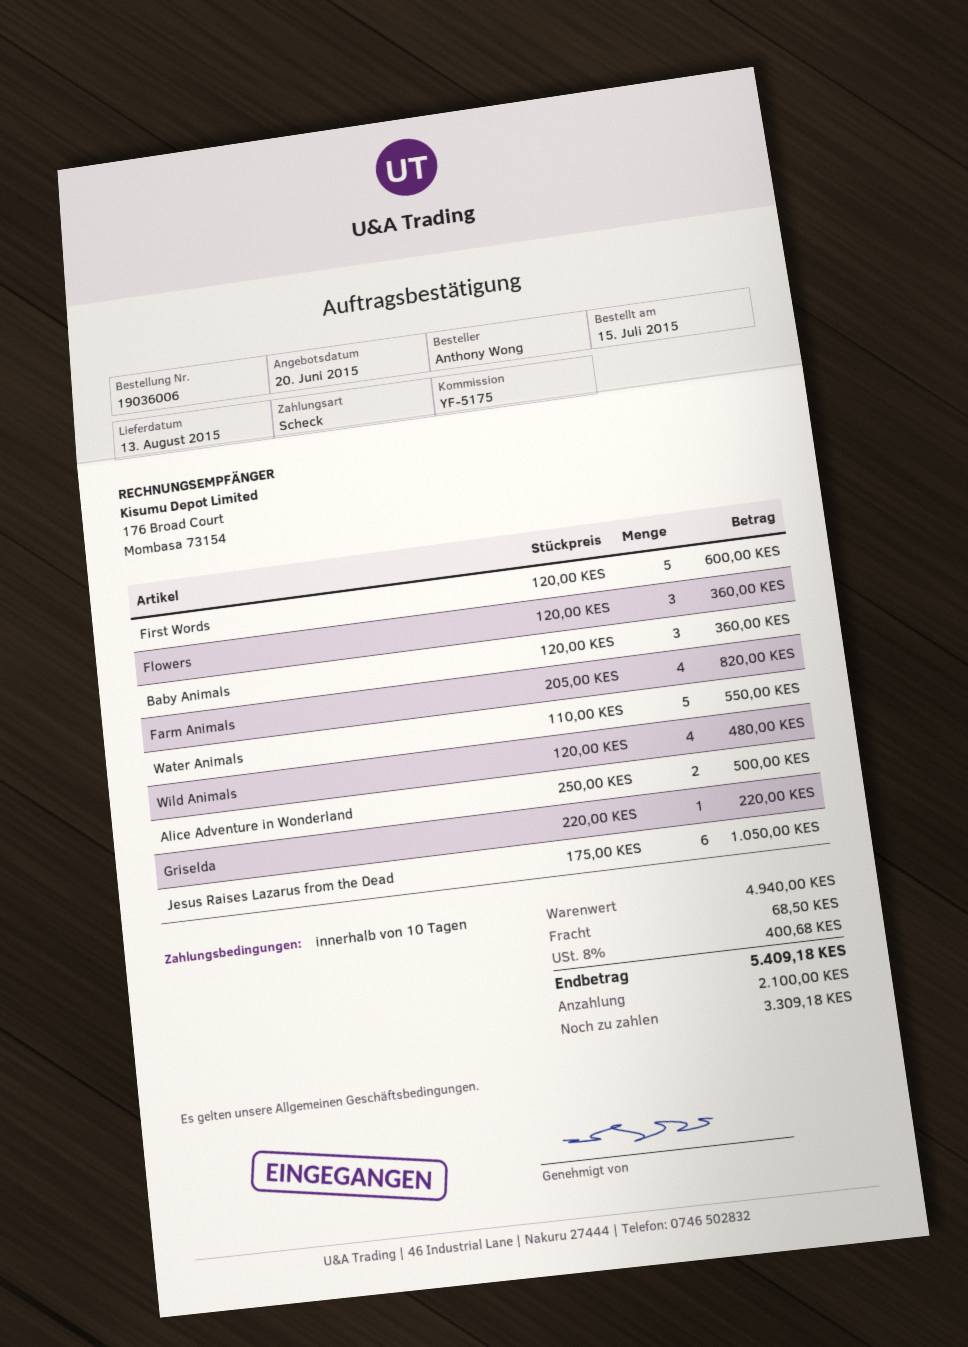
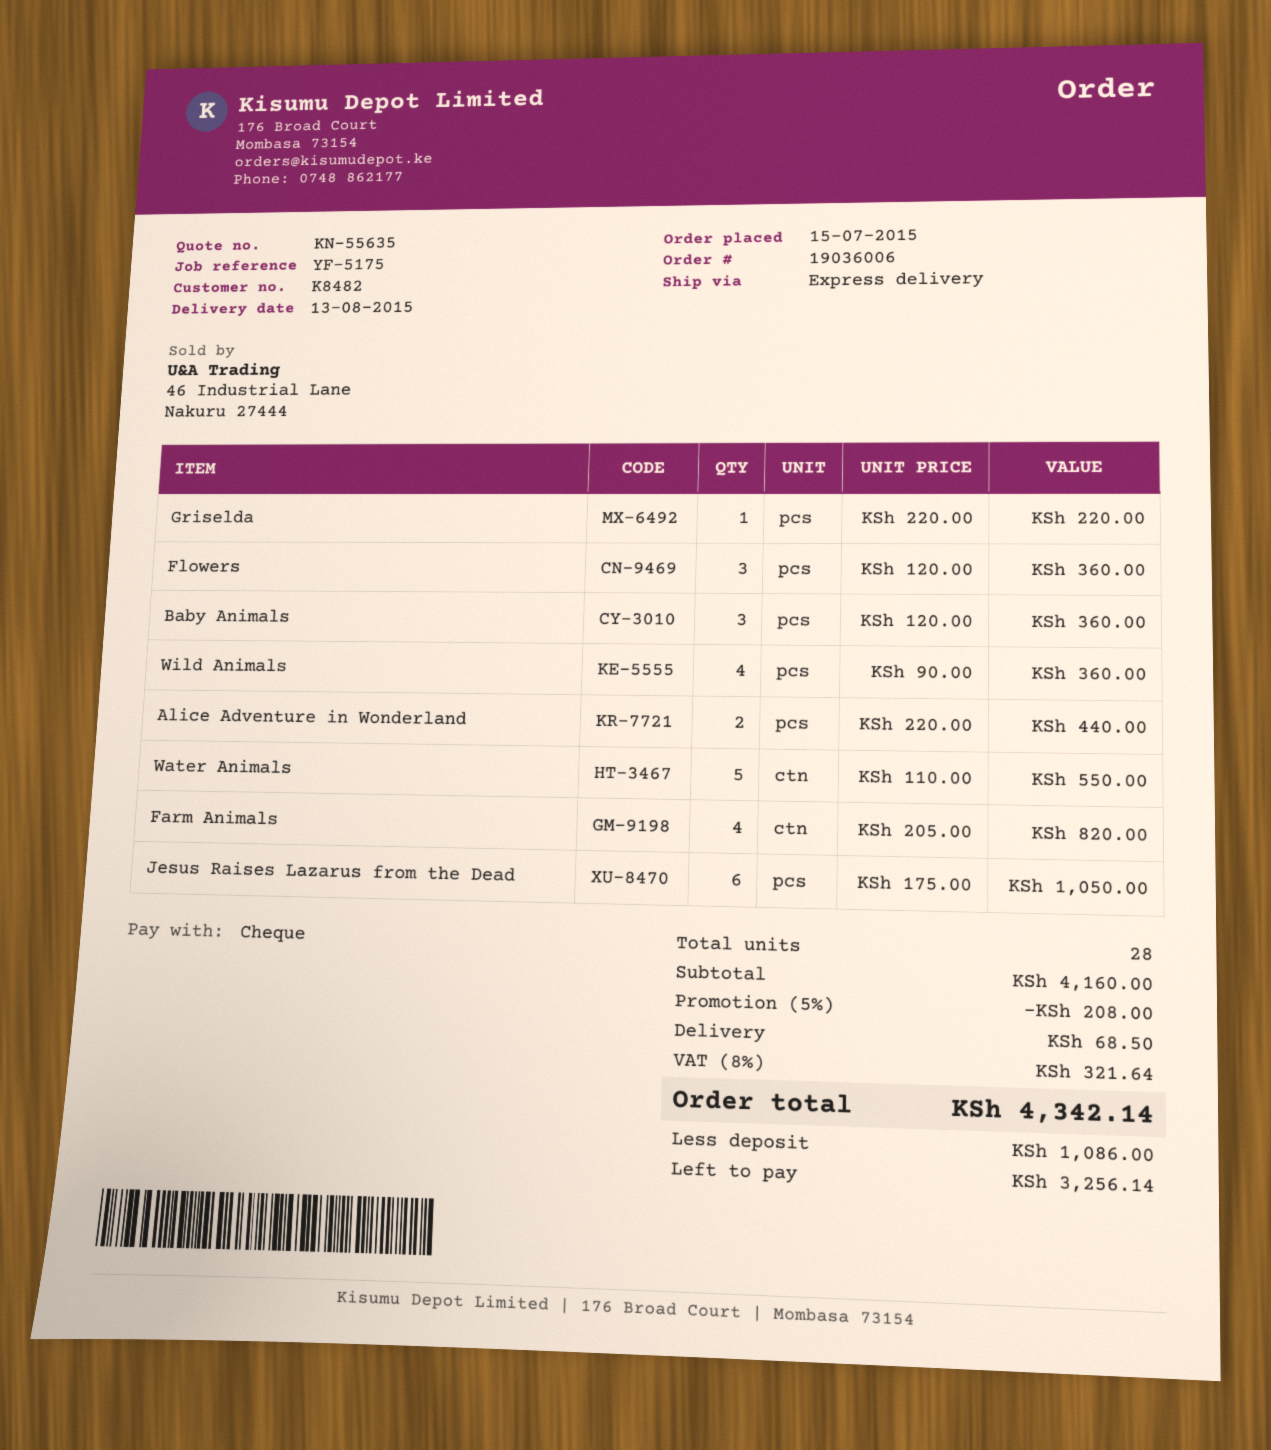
First Words: 5 x 120.00 = 600.00 -> none
Wild Animals: 4 x 120.00 = 480.00 -> 4 x 90.00 = 360.00
Alice Adventure in Wonderland: 2 x 250.00 = 500.00 -> 2 x 220.00 = 440.00
subtotal: 4940.00 -> 4160.00
discount: none -> 5% = 208.00
tax: 8% = 400.68 -> 8% = 321.64
total: 5409.18 -> 4342.14
deposit: 2100.00 -> 1086.00
balance: 3309.18 -> 3256.14

